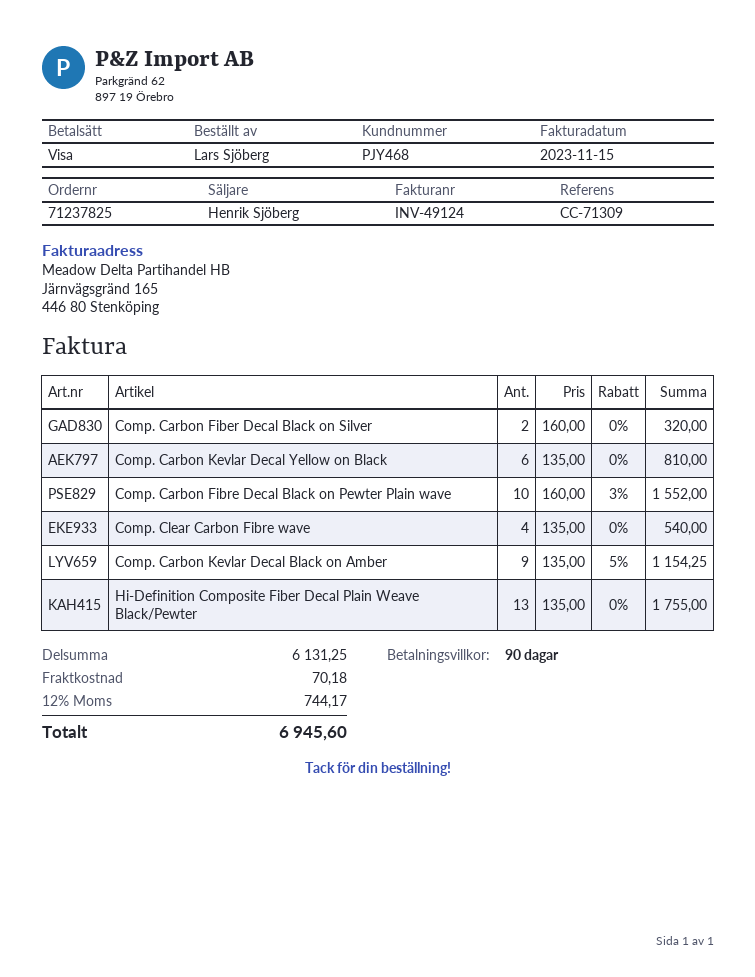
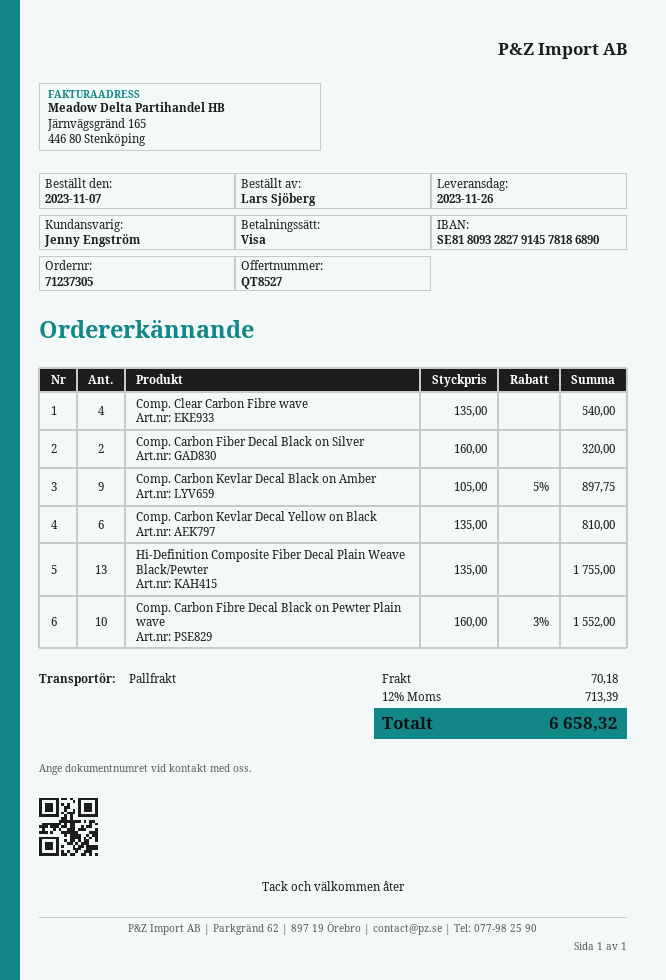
order number: 71237825 -> 71237305
sales rep: Henrik Sjöberg -> Jenny Engström
Comp. Carbon Kevlar Decal Black on Amber: 9 x 135.00 - 5% = 1154.25 -> 9 x 105.00 - 5% = 897.75
tax: 12% = 744.17 -> 12% = 713.39
total: 6945.60 -> 6658.32

